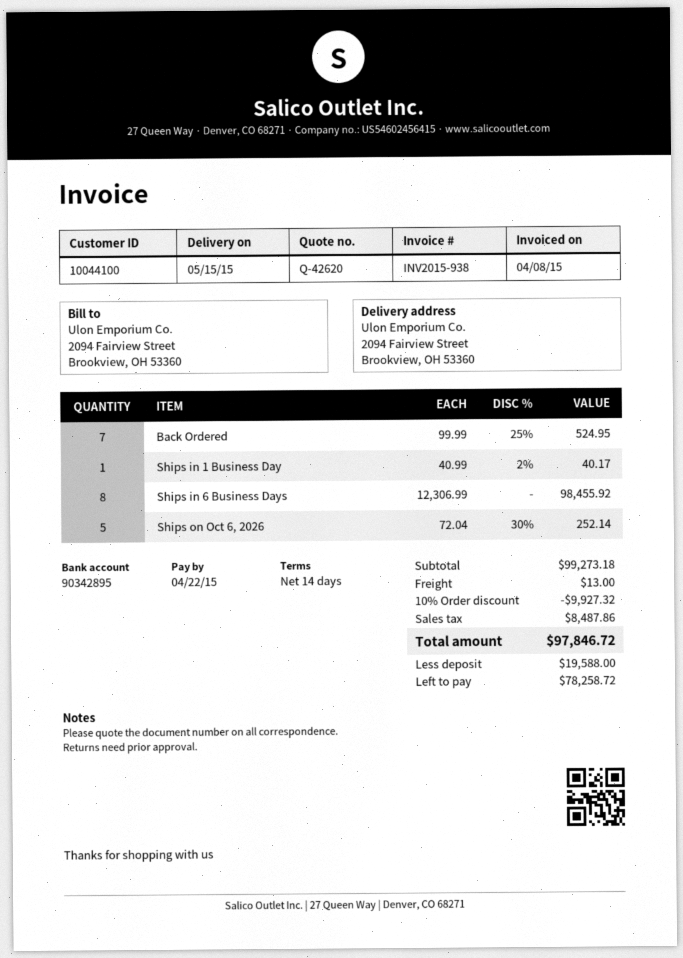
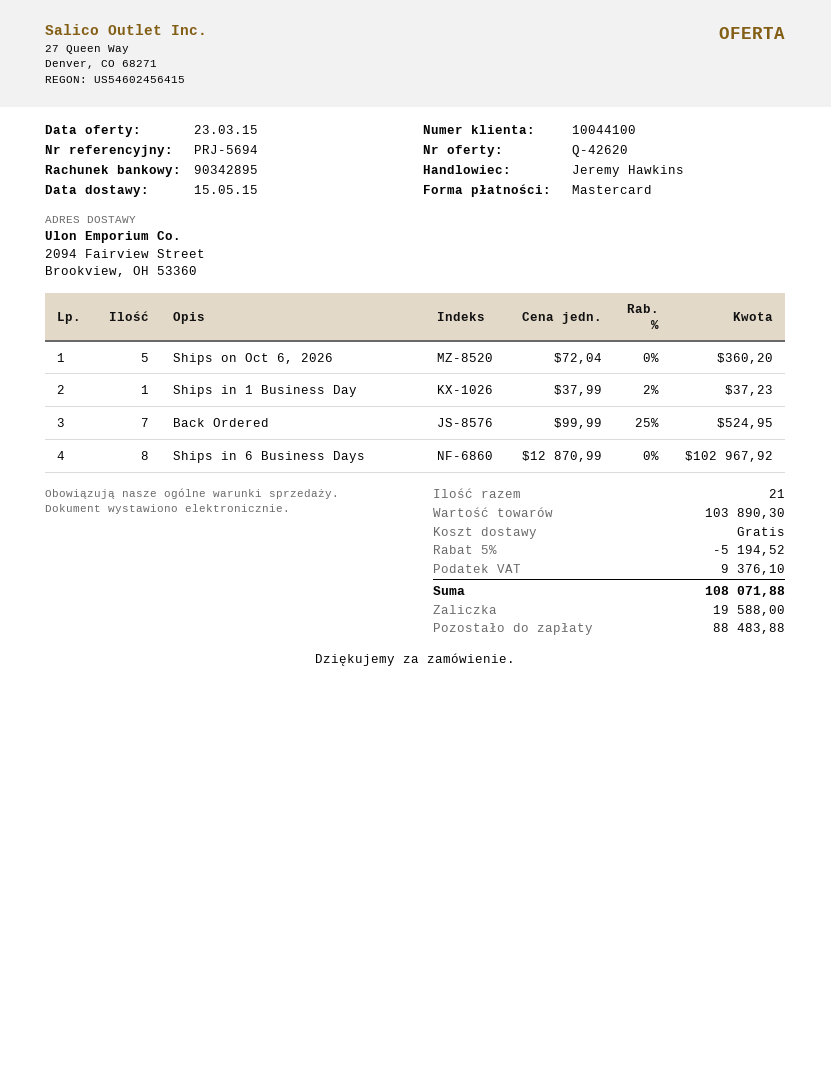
Ships in 1 Business Day: 1 x 40.99 - 2% = 40.17 -> 1 x 37.99 - 2% = 37.23
Ships in 6 Business Days: 8 x 12306.99 = 98455.92 -> 8 x 12870.99 = 102967.92
Ships on Oct 6, 2026: 5 x 72.04 - 30% = 252.14 -> 5 x 72.04 = 360.20
subtotal: 99273.18 -> 103890.30
discount: 10% = 9927.32 -> 5% = 5194.52
shipping: 13.00 -> 0.00
tax: 8487.86 -> 9376.10
total: 97846.72 -> 108071.88
balance: 78258.72 -> 88483.88

